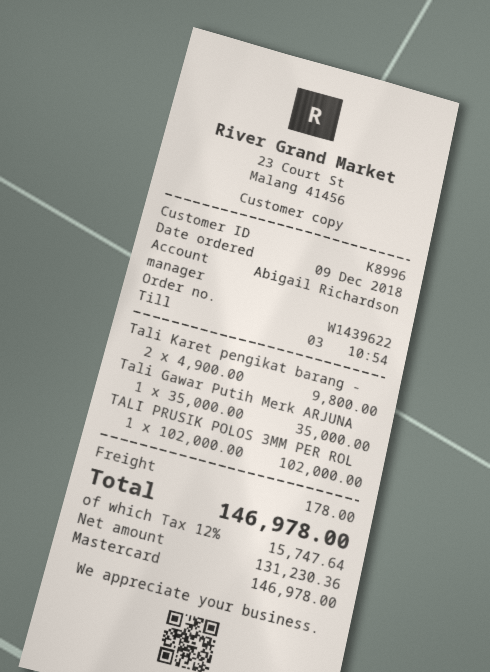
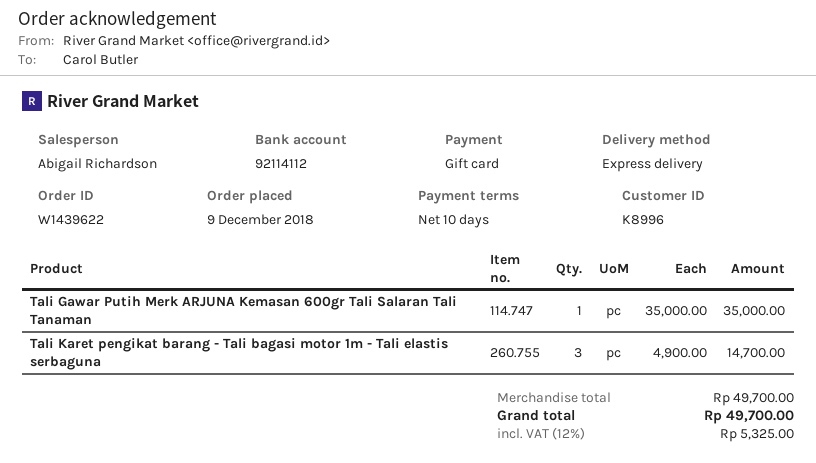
payment method: Mastercard -> gift card
Tali Karet pengikat barang -: 2 x 4900.00 = 9800.00 -> 3 x 4900.00 = 14700.00
TALI PRUSIK POLOS 3MM PER ROL: 1 x 102000.00 = 102000.00 -> none
shipping: 178.00 -> none
tax: 12% = 15747.64 -> 12% = 5325.00
total: 146978.00 -> 49700.00

